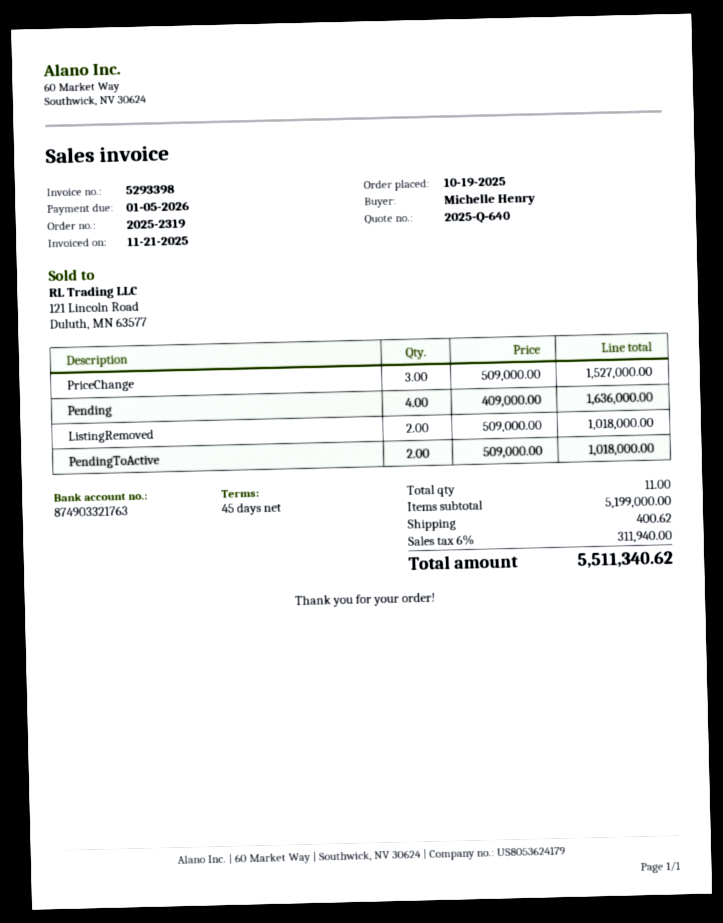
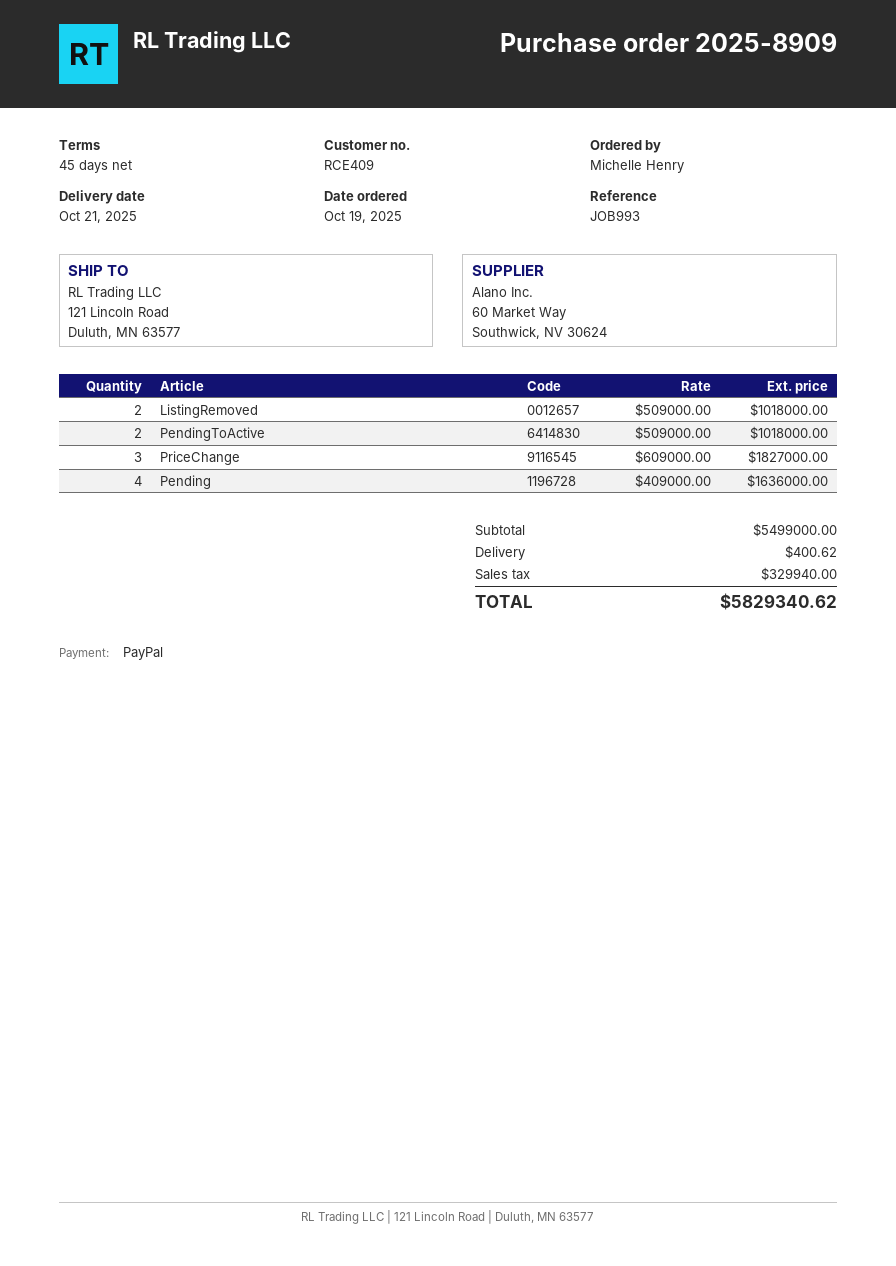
order number: 2025-2319 -> 2025-8909
PriceChange: 3 x 509000.00 = 1527000.00 -> 3 x 609000.00 = 1827000.00
subtotal: 5199000.00 -> 5499000.00
tax: 311940.00 -> 329940.00
total: 5511340.62 -> 5829340.62

